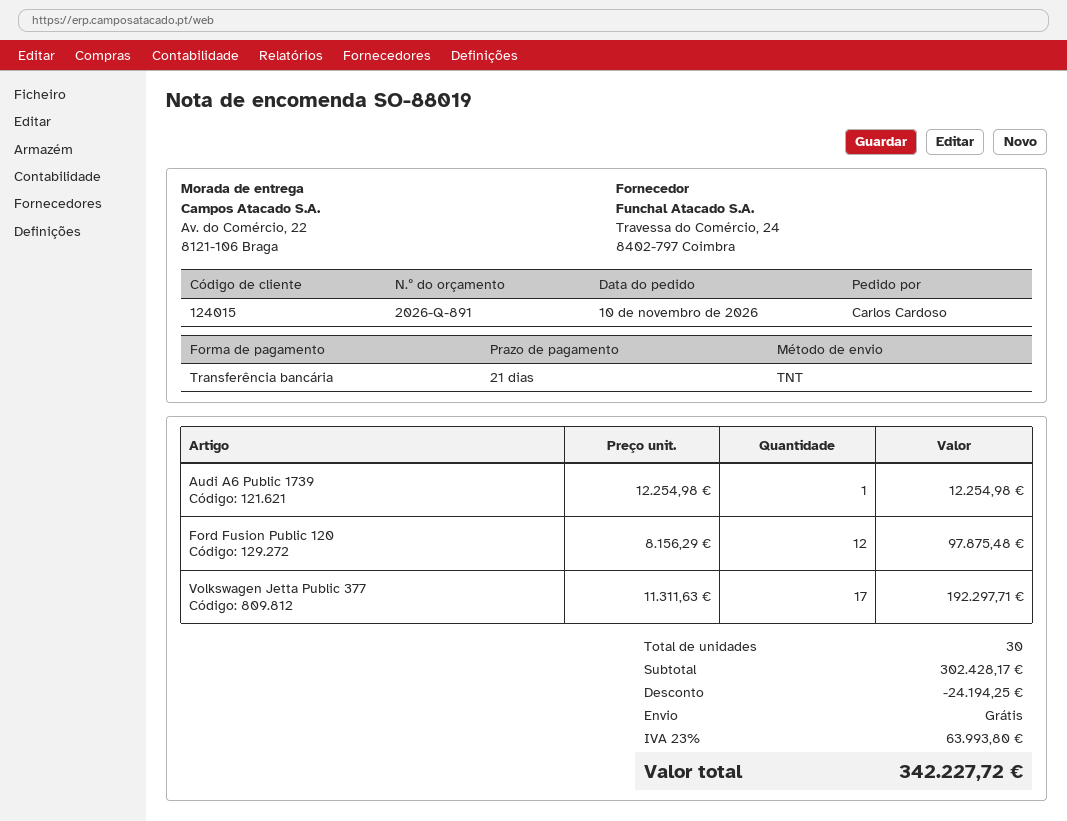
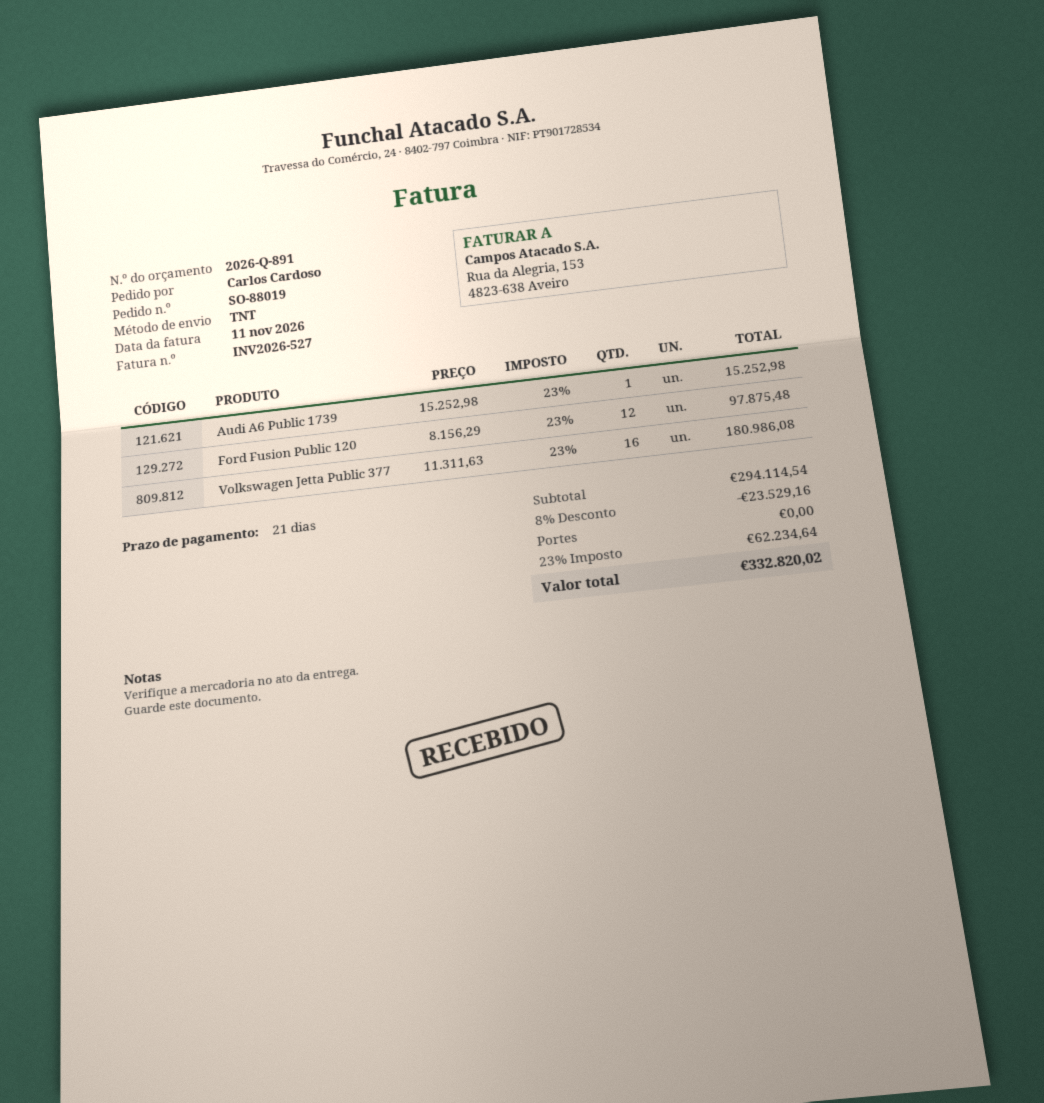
Audi A6 Public 1739: 1 x 12254.98 = 12254.98 -> 1 x 15252.98 = 15252.98
Volkswagen Jetta Public 377: 17 x 11311.63 = 192297.71 -> 16 x 11311.63 = 180986.08
subtotal: 302428.17 -> 294114.54
discount: 24194.25 -> 23529.16
tax: 23% = 63993.80 -> 23% = 62234.64
total: 342227.72 -> 332820.02

